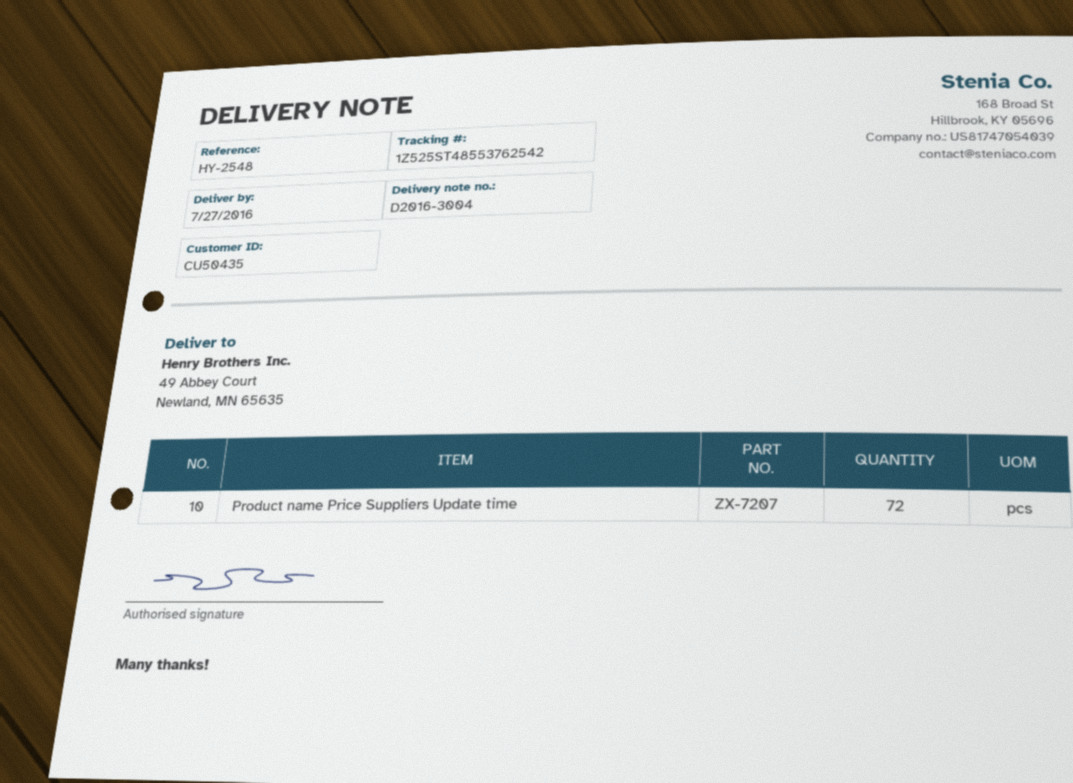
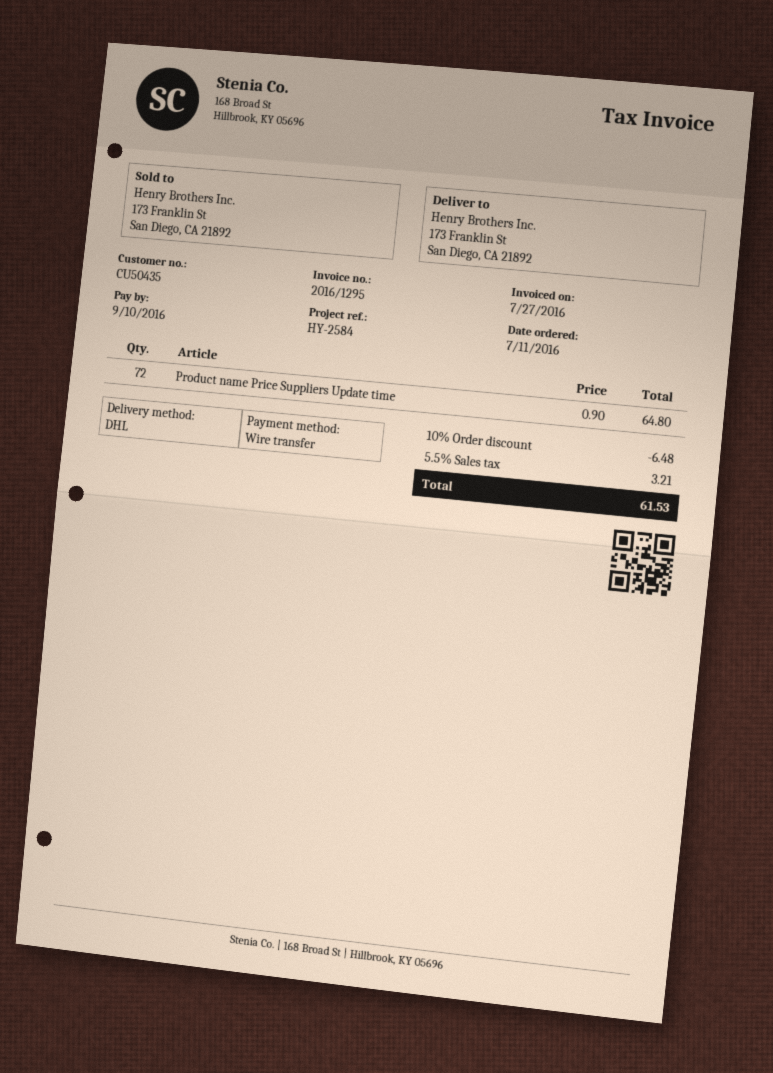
reference: HY-2548 -> HY-2584
ship to: 49 Abbey Court, Newland, MN 65635 -> 173 Franklin St, San Diego, CA 21892

